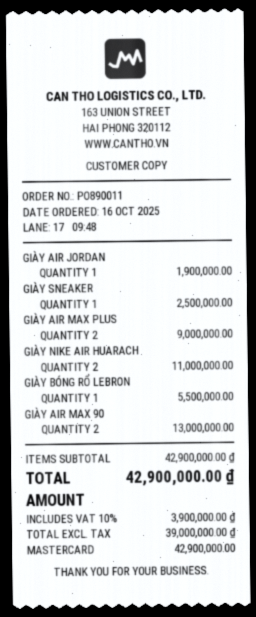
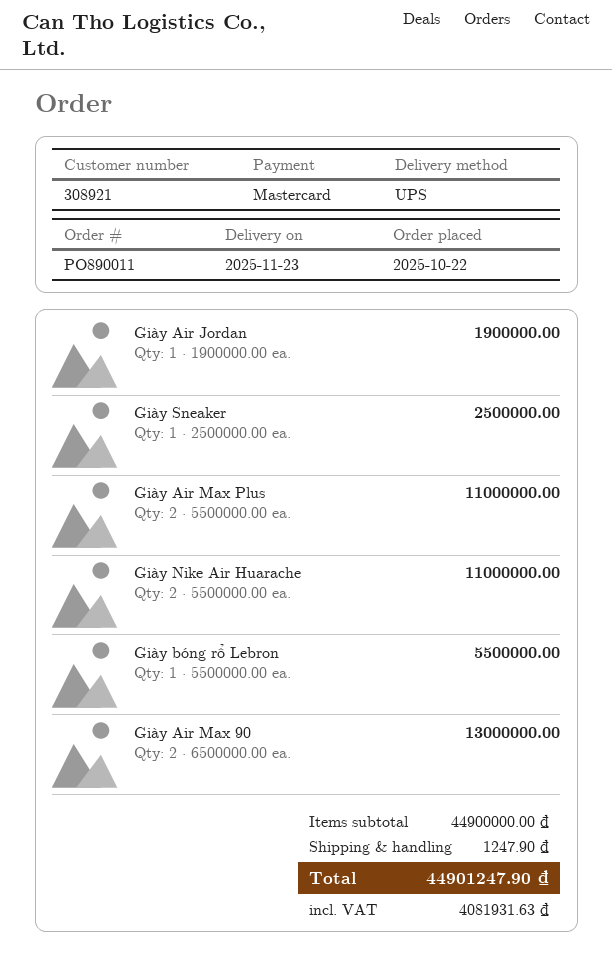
order date: 2025-10-16 -> 2025-10-22
GIÀY AIR MAX PLUS: 2 for 9000000.00 -> 2 for 11000000.00
subtotal: 42900000.00 -> 44900000.00
shipping: none -> 1247.90
tax: 3900000.00 -> 4081931.63
total: 42900000.00 -> 44901247.90

